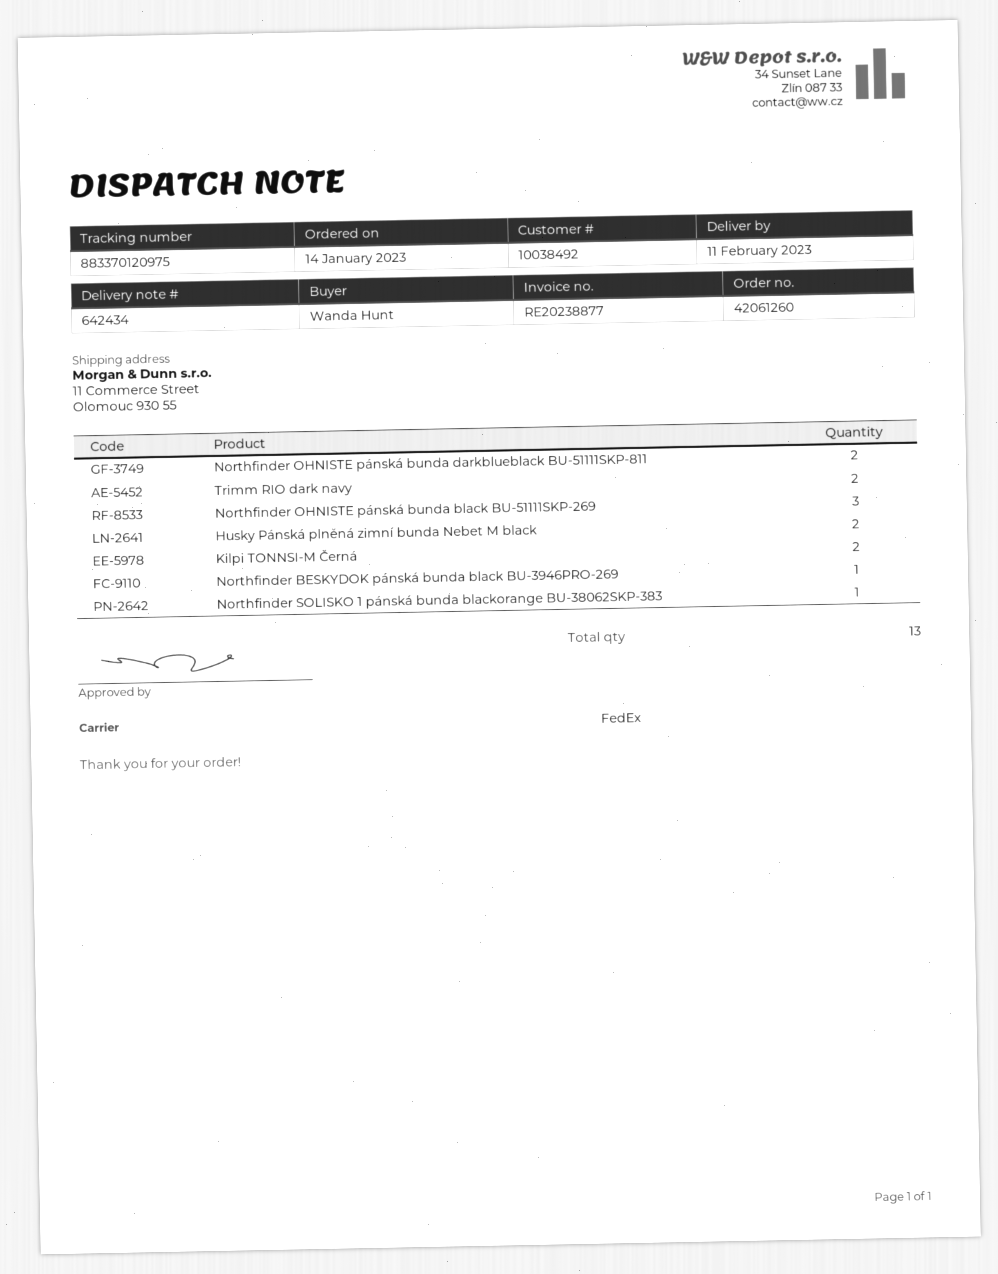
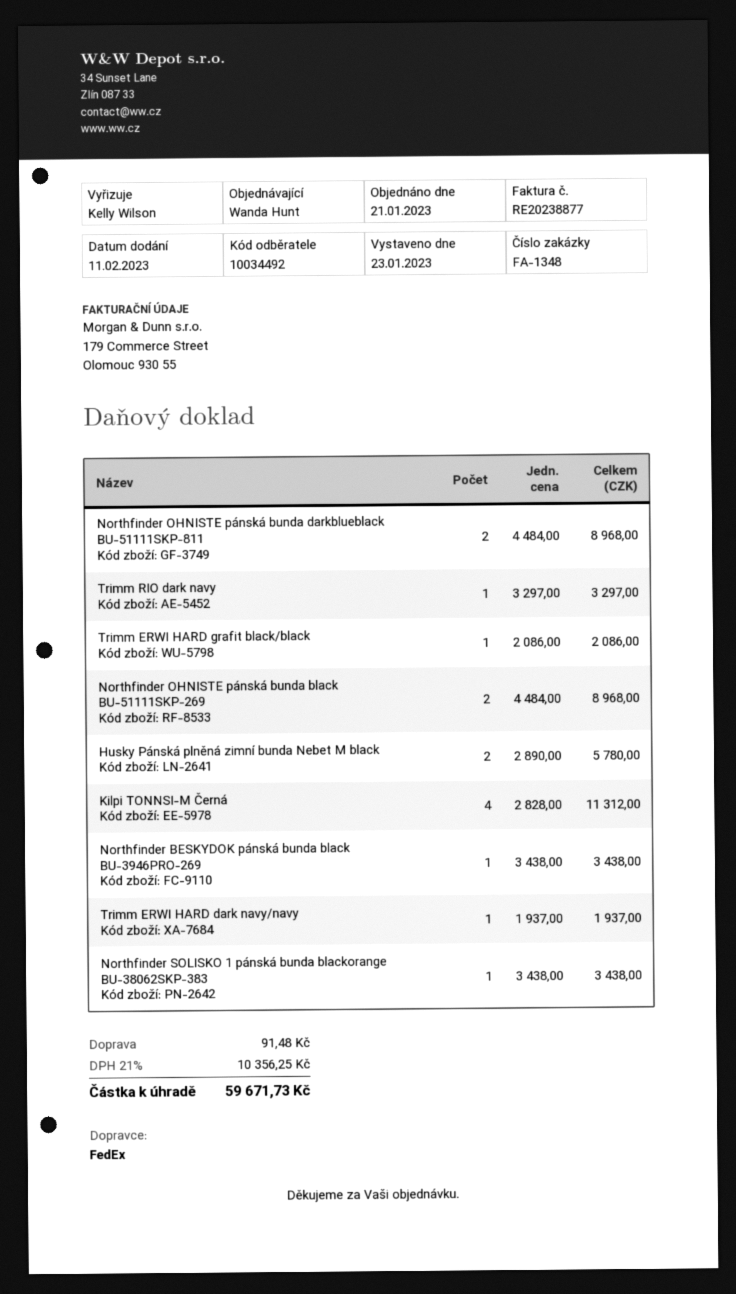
order date: 2023-01-14 -> 2023-01-21
customer number: 10038492 -> 10034492
Trimm RIO dark navy: 2 -> 1
Northfinder OHNISTE pánská bunda black BU-51111SKP-269: 3 -> 2
Kilpi TONNSI-M Černá: 2 -> 4
Trimm ERWI HARD grafit black/black: none -> 1
Trimm ERWI HARD dark navy/navy: none -> 1

